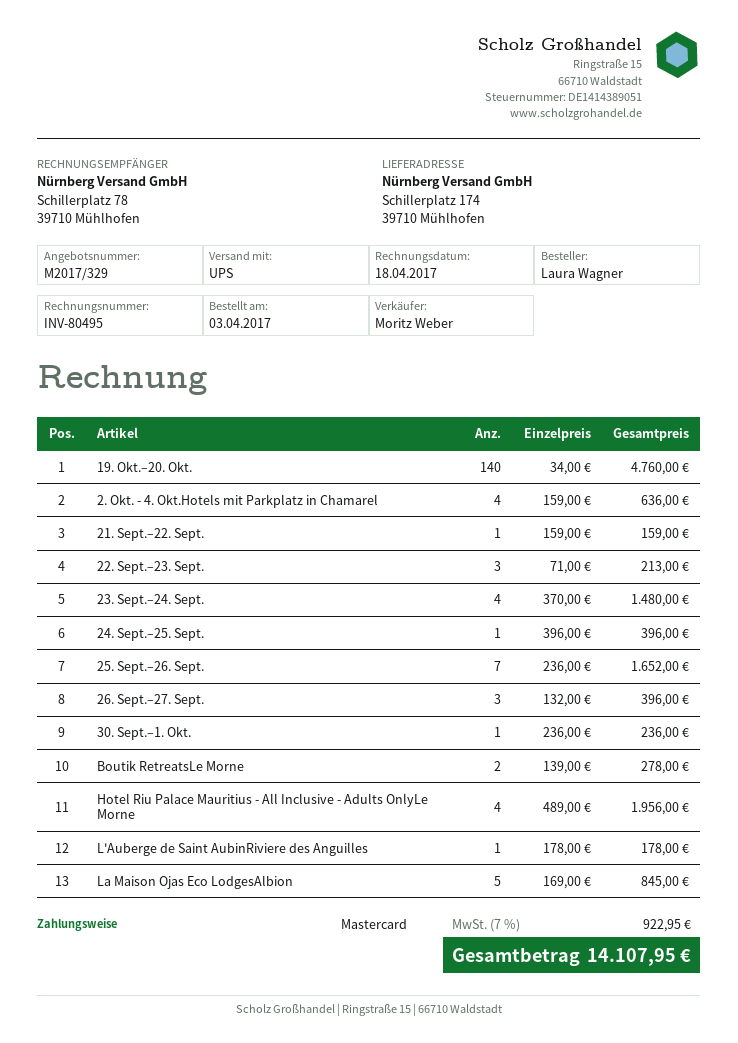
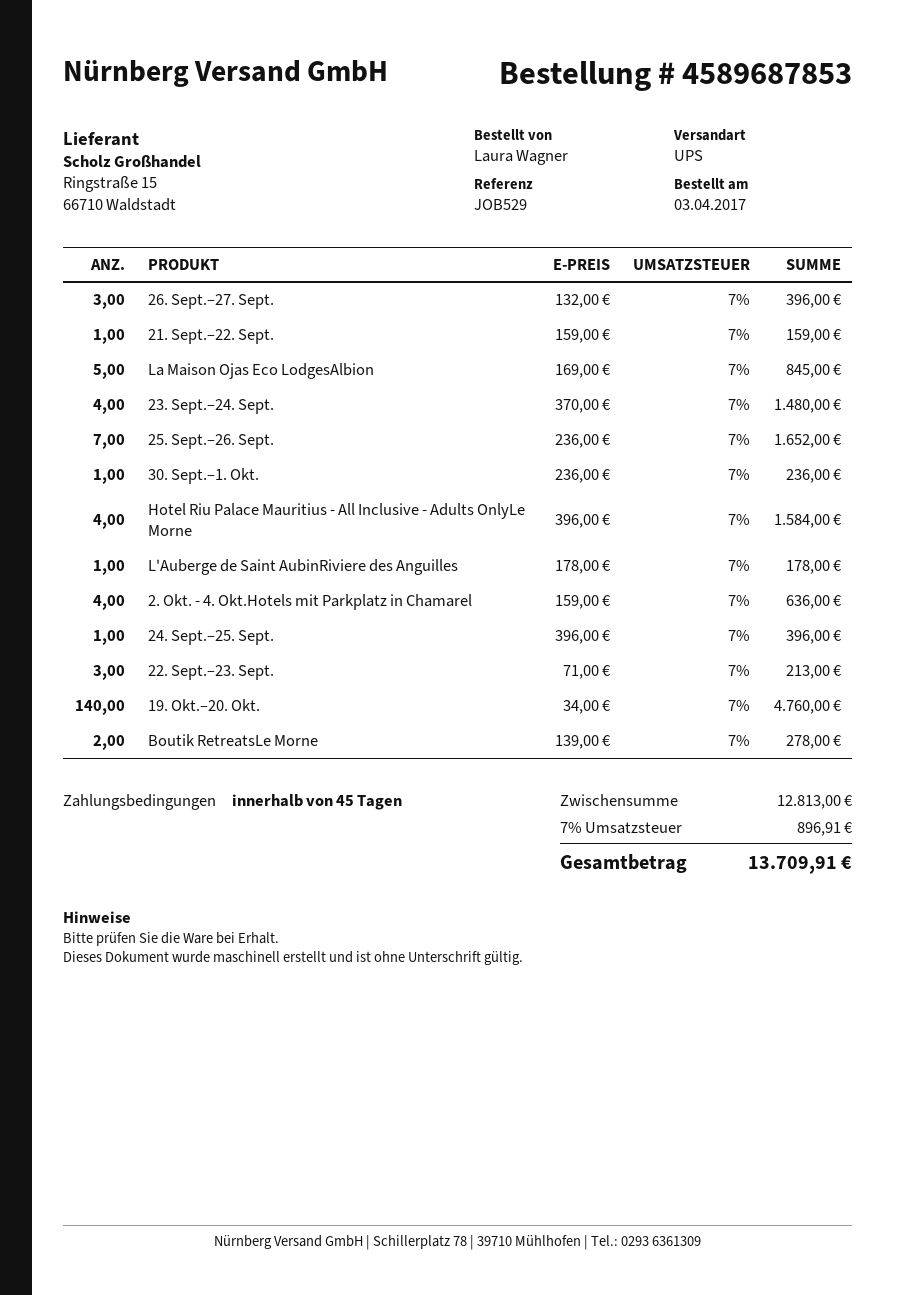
Hotel Riu Palace Mauritius - All Inclusive - Adults OnlyLe Morne: 4 x 489.00 = 1956.00 -> 4 x 396.00 = 1584.00
tax: 7% = 922.95 -> 7% = 896.91
total: 14107.95 -> 13709.91

